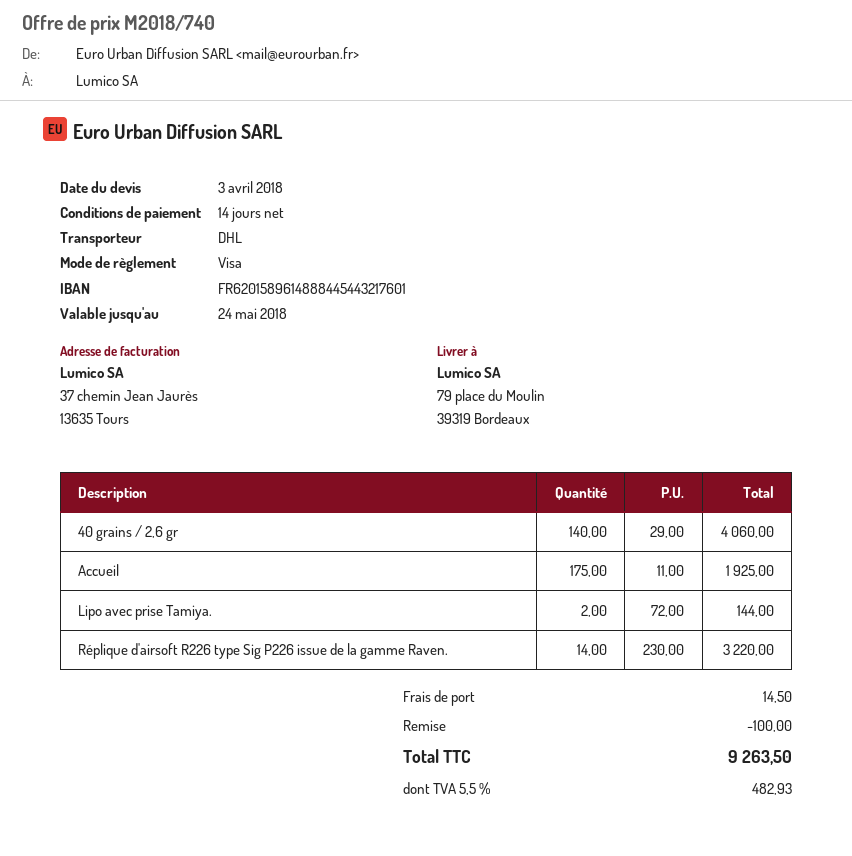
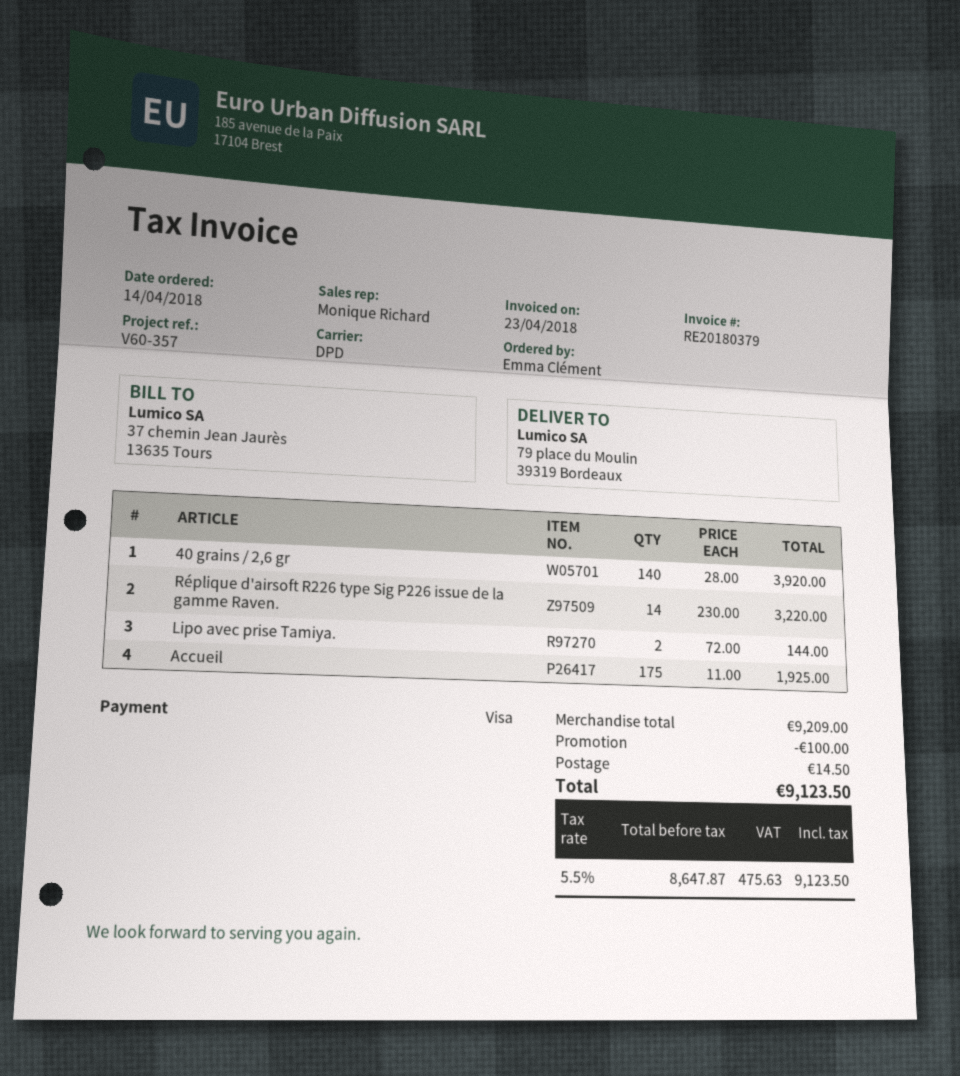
shipping method: DHL -> DPD
40 grains / 2,6 gr: 140 x 29.00 = 4060.00 -> 140 x 28.00 = 3920.00
tax: 5.5% = 482.93 -> 5.5% = 475.63
total: 9263.50 -> 9123.50

